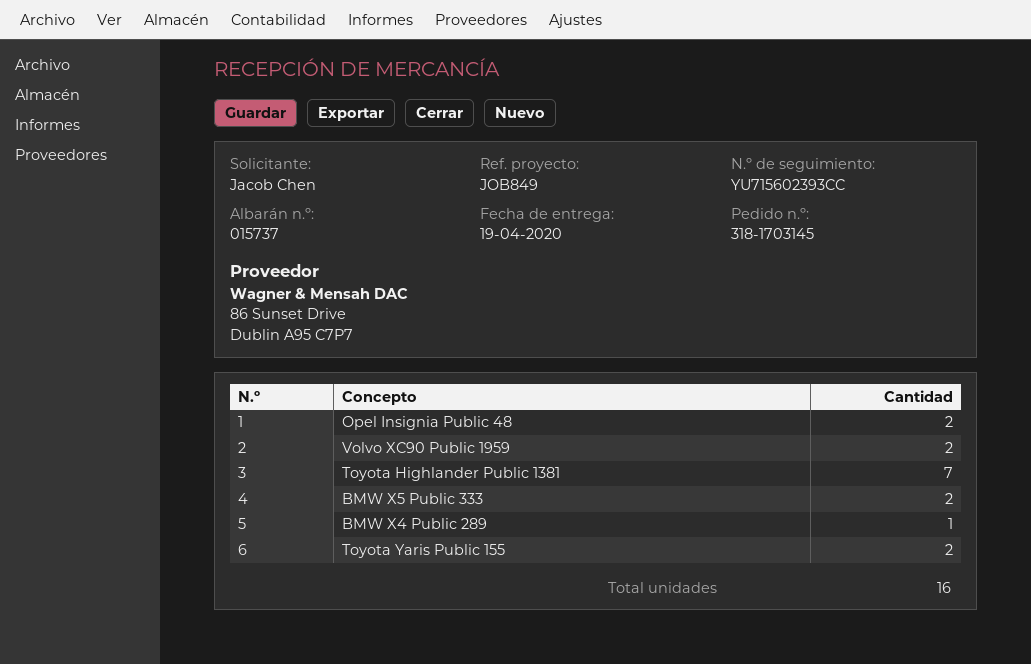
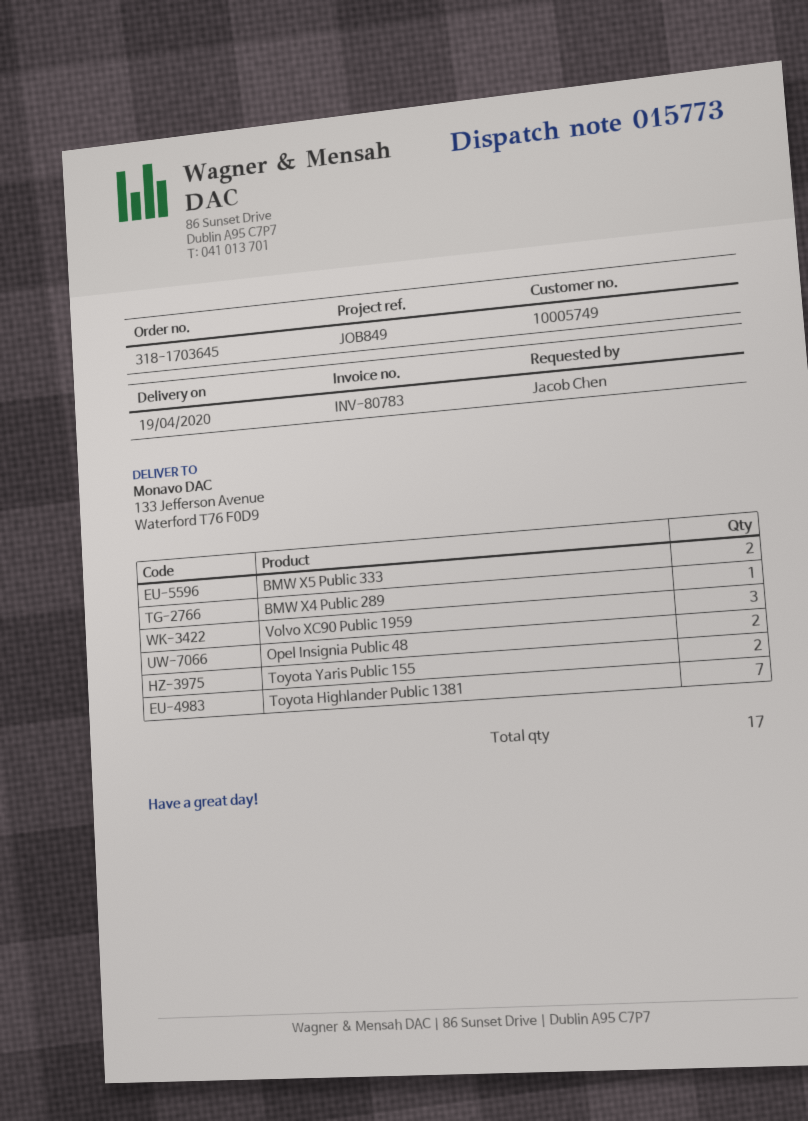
order number: 318-1703145 -> 318-1703645
delivery note number: 015737 -> 015773
Volvo XC90 Public 1959: 2 -> 3
total quantity: 16 -> 17

